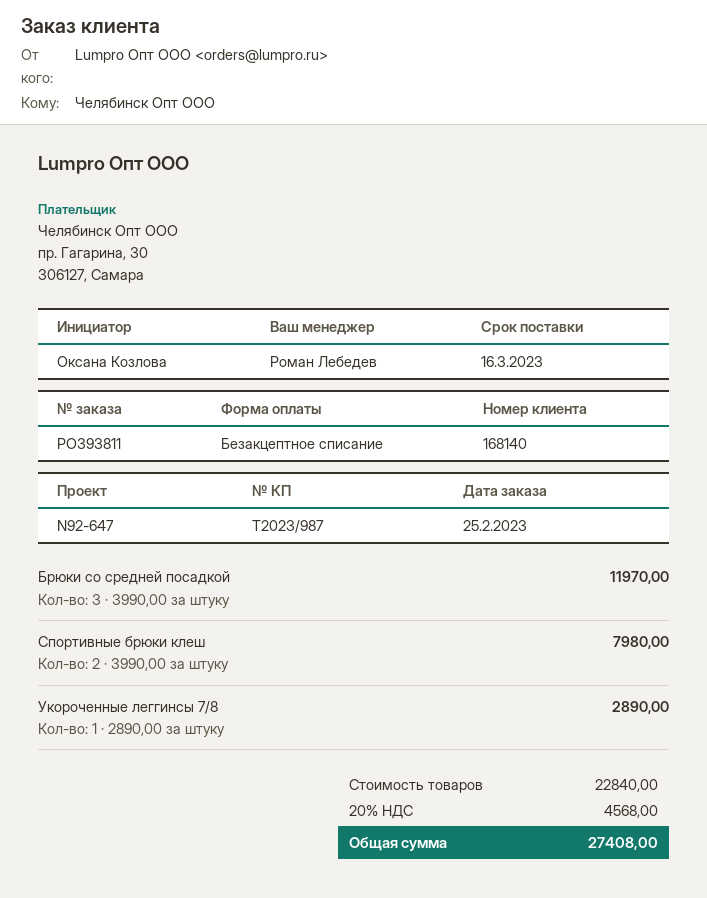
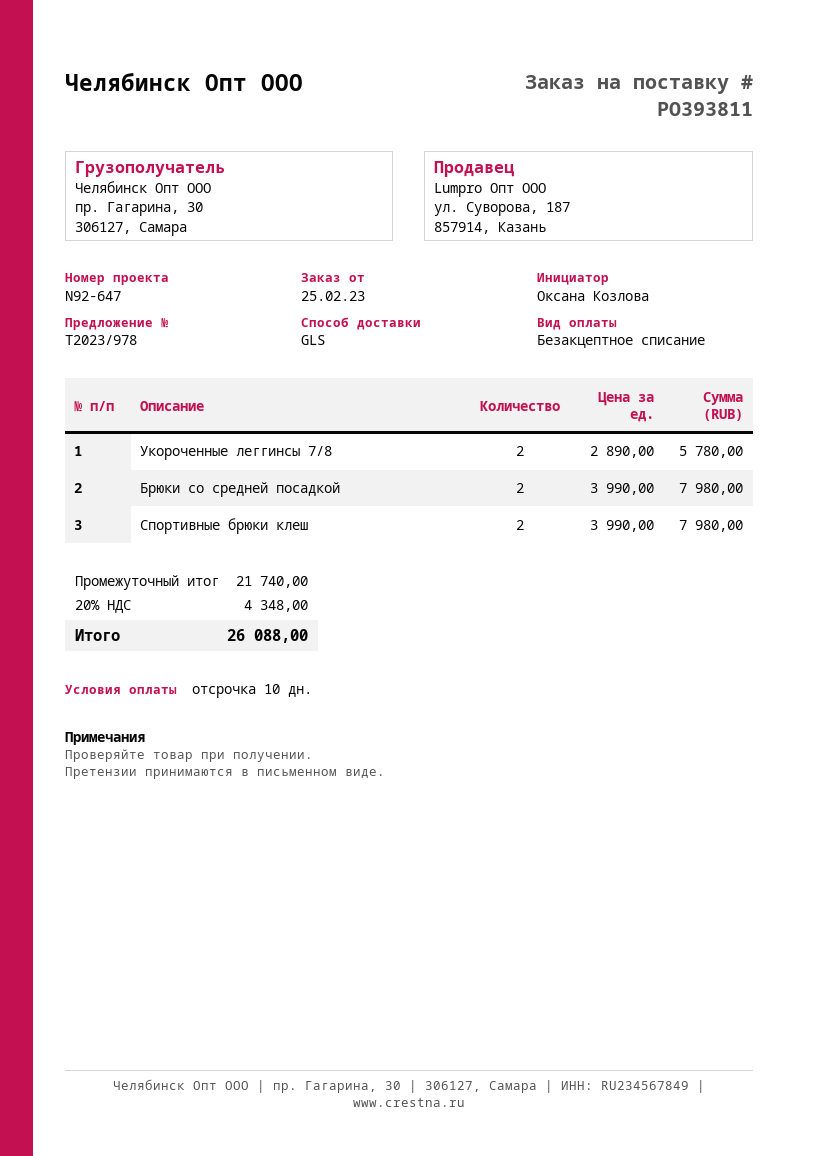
quote number: T2023/987 -> T2023/978
Брюки со средней посадкой: 3 x 3990.00 = 11970.00 -> 2 x 3990.00 = 7980.00
Укороченные леггинсы 7/8: 1 x 2890.00 = 2890.00 -> 2 x 2890.00 = 5780.00
subtotal: 22840.00 -> 21740.00
tax: 20% = 4568.00 -> 20% = 4348.00
total: 27408.00 -> 26088.00

